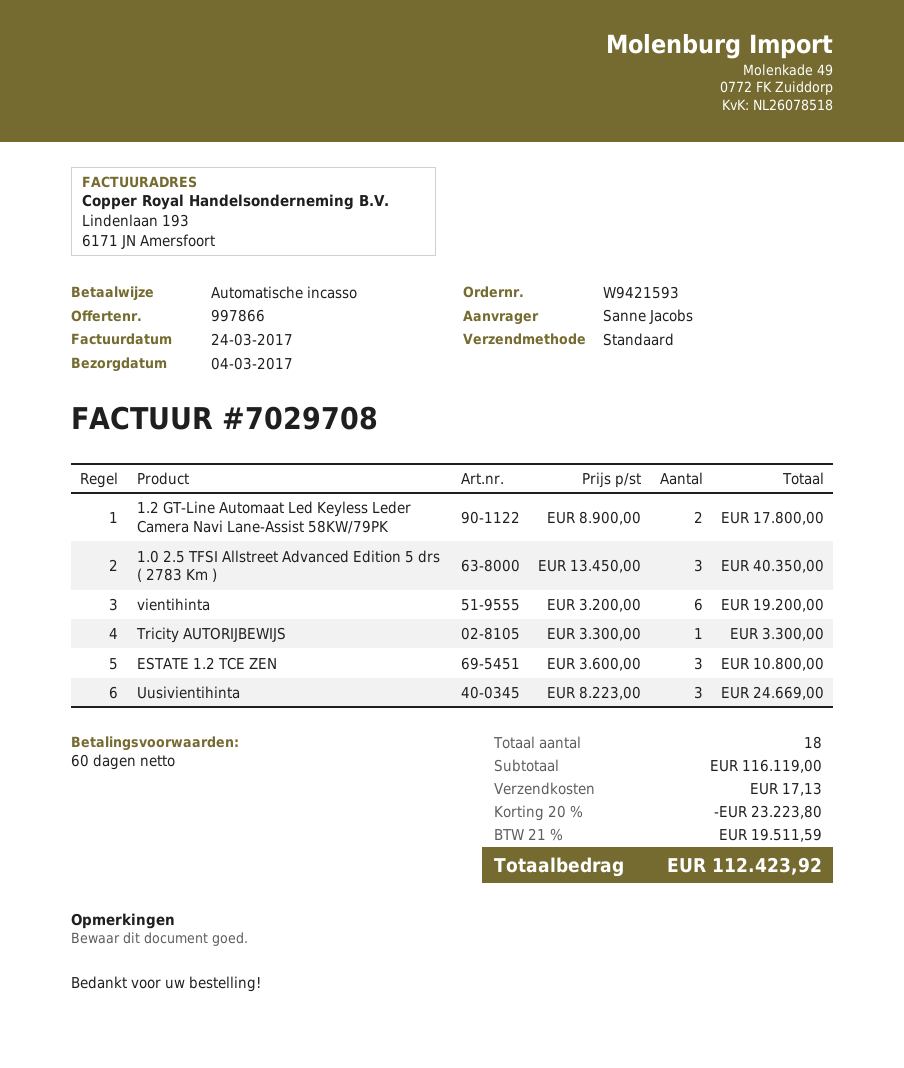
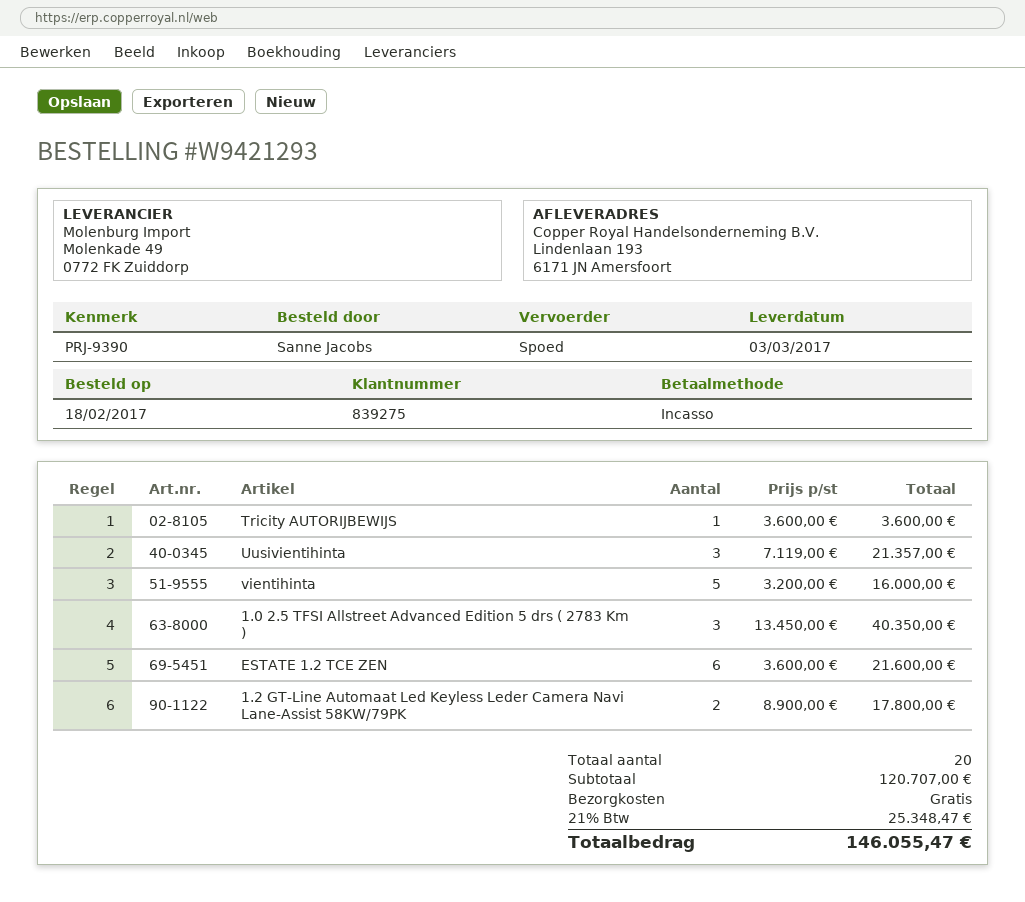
order number: W9421593 -> W9421293
delivery date: 2017-03-04 -> 2017-03-03
shipping method: standard -> express
vientihinta: 6 x 3200.00 = 19200.00 -> 5 x 3200.00 = 16000.00
Tricity AUTORIJBEWIJS: 1 x 3300.00 = 3300.00 -> 1 x 3600.00 = 3600.00
ESTATE 1.2 TCE ZEN: 3 x 3600.00 = 10800.00 -> 6 x 3600.00 = 21600.00
Uusivientihinta: 3 x 8223.00 = 24669.00 -> 3 x 7119.00 = 21357.00
total quantity: 18 -> 20
subtotal: 116119.00 -> 120707.00
discount: 20% = 23223.80 -> none
shipping: 17.13 -> 0.00
tax: 21% = 19511.59 -> 21% = 25348.47
total: 112423.92 -> 146055.47

